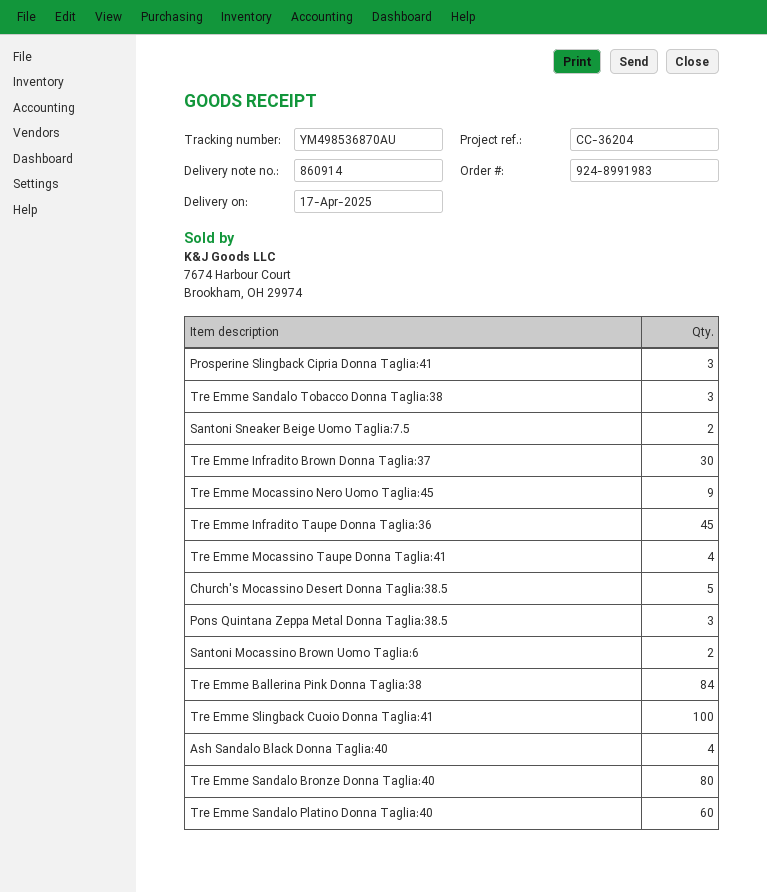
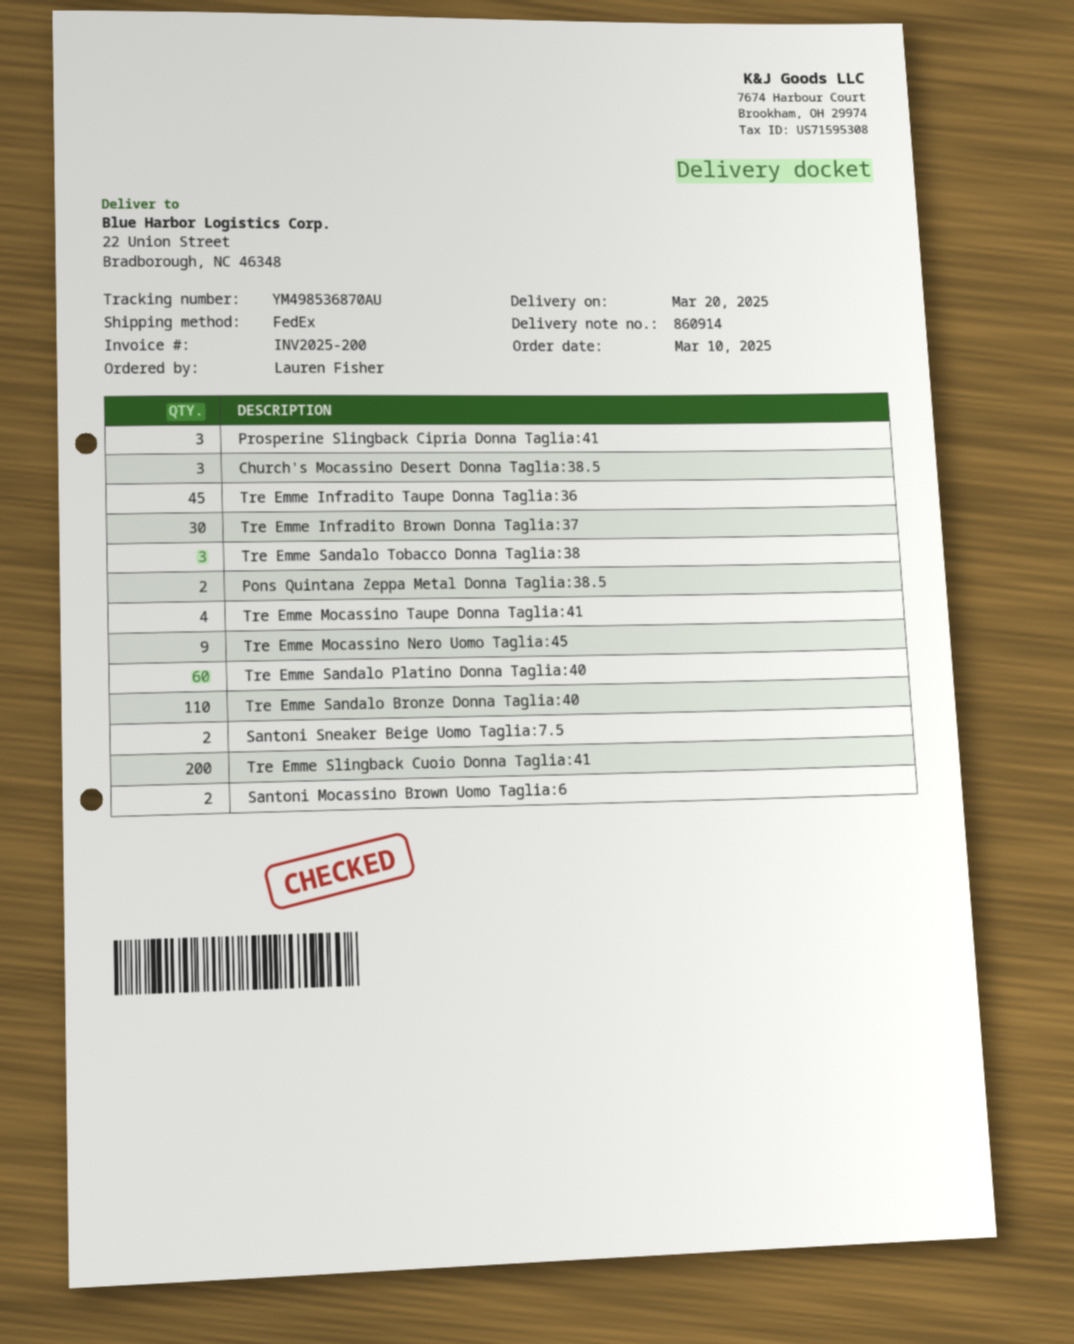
delivery date: 2025-04-17 -> 2025-03-20
Church's Mocassino Desert Donna Taglia:38.5: 5 -> 3
Pons Quintana Zeppa Metal Donna Taglia:38.5: 3 -> 2
Tre Emme Ballerina Pink Donna Taglia:38: 84 -> none
Tre Emme Slingback Cuoio Donna Taglia:41: 100 -> 200
Ash Sandalo Black Donna Taglia:40: 4 -> none
Tre Emme Sandalo Bronze Donna Taglia:40: 80 -> 110

